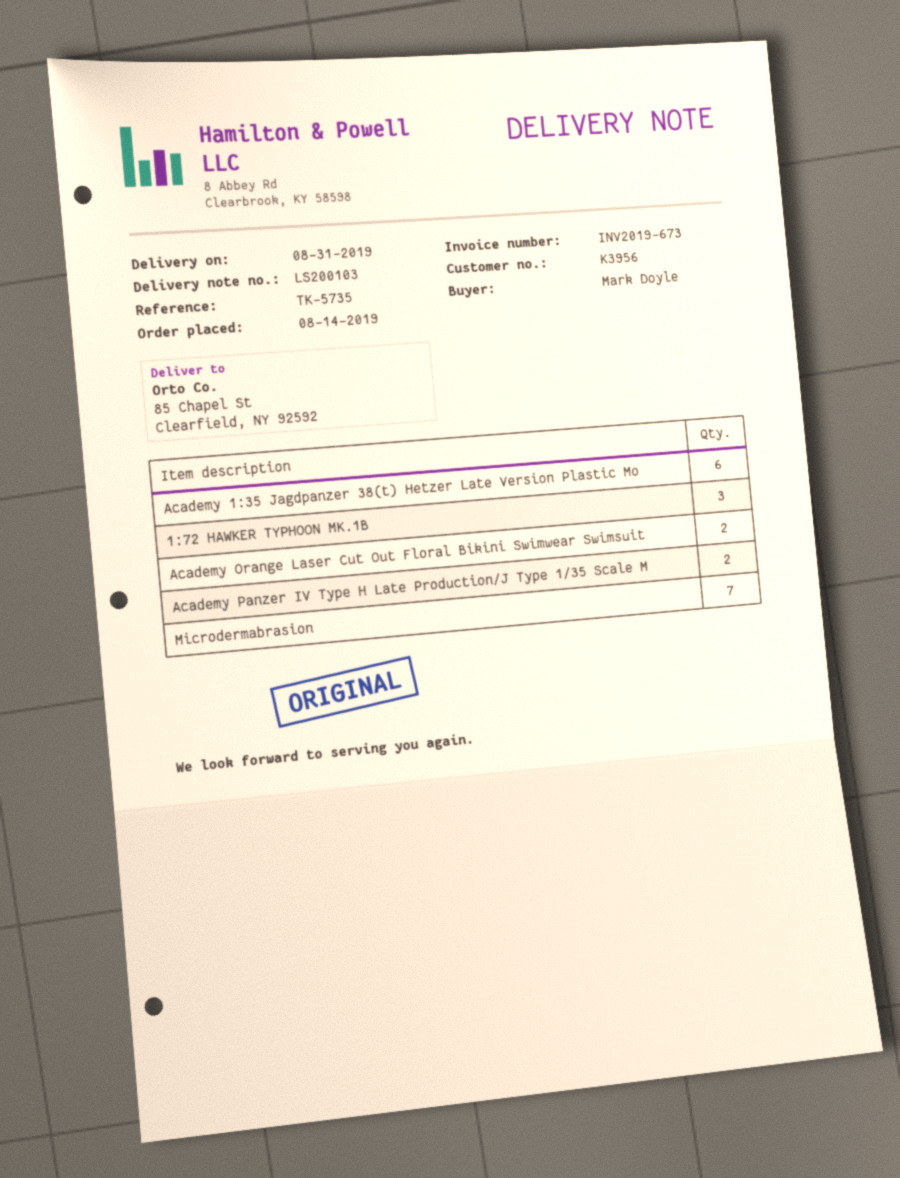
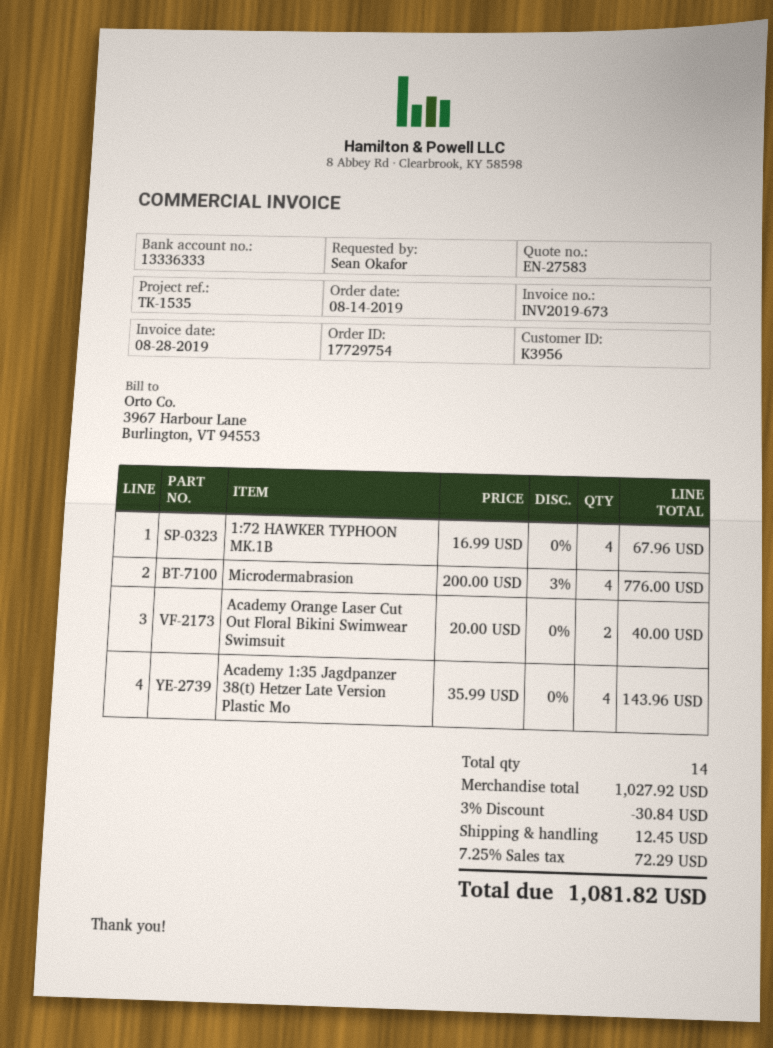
reference: TK-5735 -> TK-1535
ordered by: Mark Doyle -> Sean Okafor
Academy 1:35 Jagdpanzer 38(t) Hetzer Late Version Plastic Mo: 6 -> 4
1:72 HAWKER TYPHOON MK.1B: 3 -> 4
Academy Panzer IV Type H Late Production/J Type 1/35 Scale M: 2 -> none
Microdermabrasion: 7 -> 4

